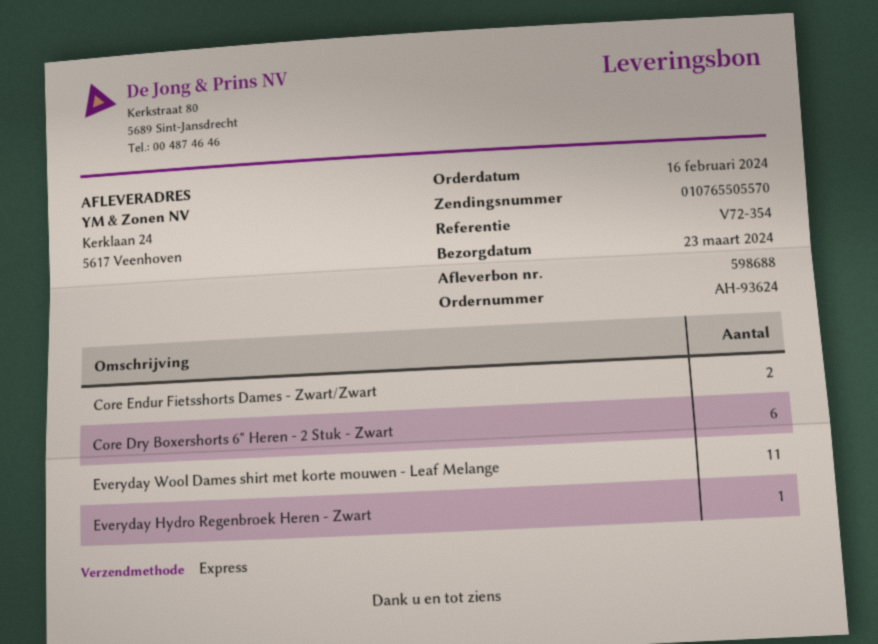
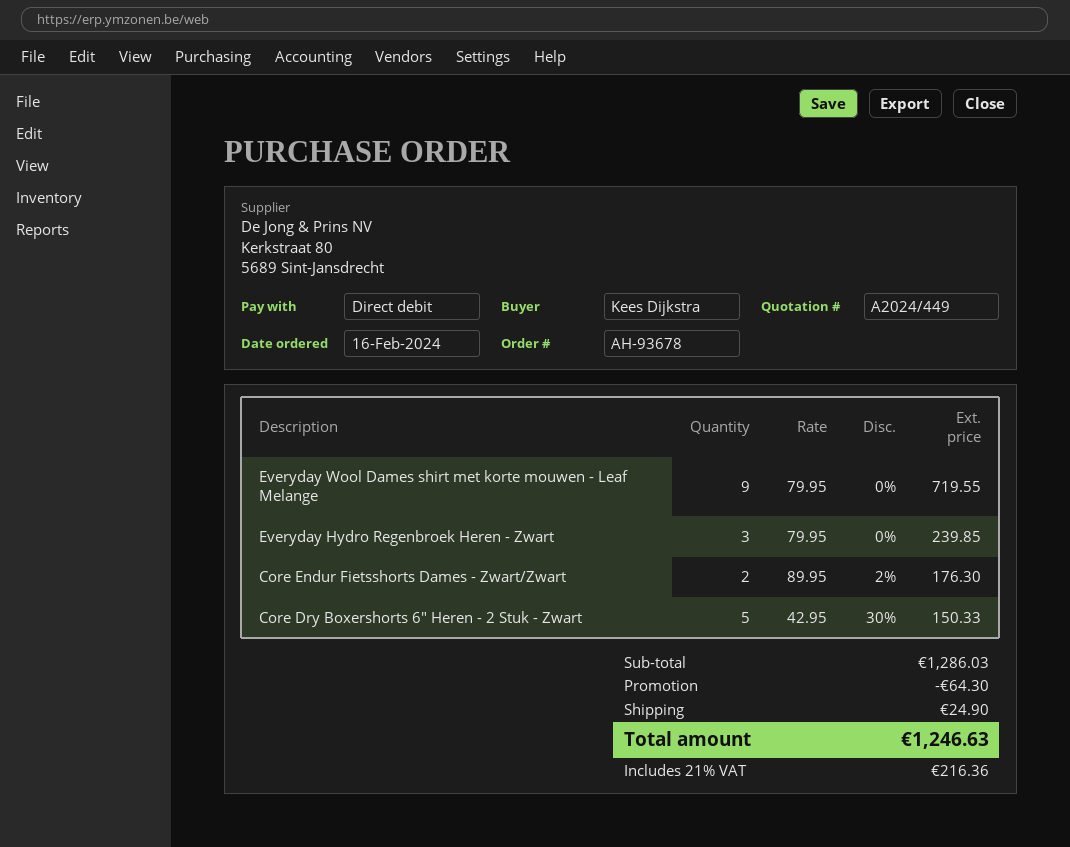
order number: AH-93624 -> AH-93678
Core Dry Boxershorts 6" Heren - 2 Stuk - Zwart: 6 -> 5
Everyday Wool Dames shirt met korte mouwen - Leaf Melange: 11 -> 9
Everyday Hydro Regenbroek Heren - Zwart: 1 -> 3

